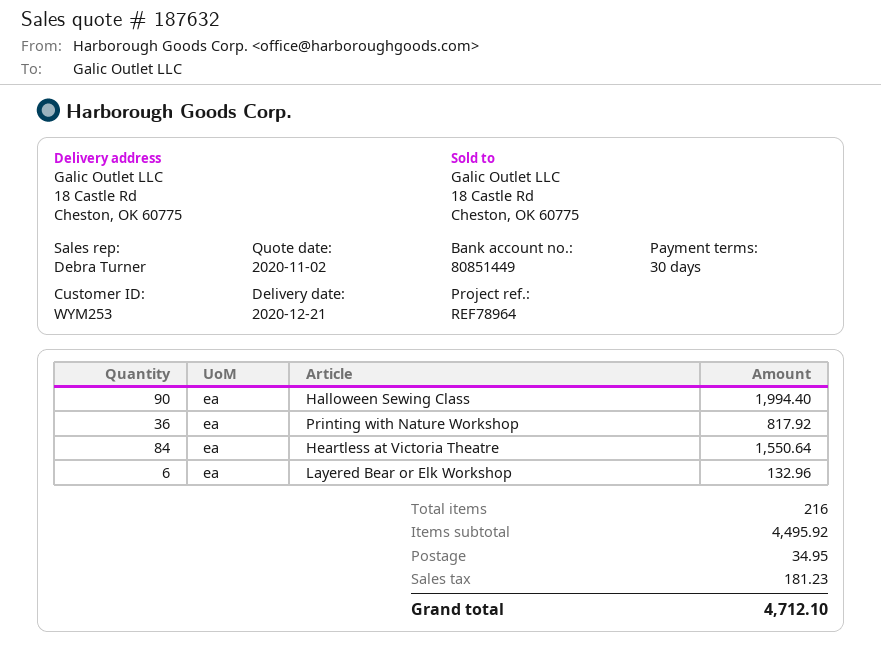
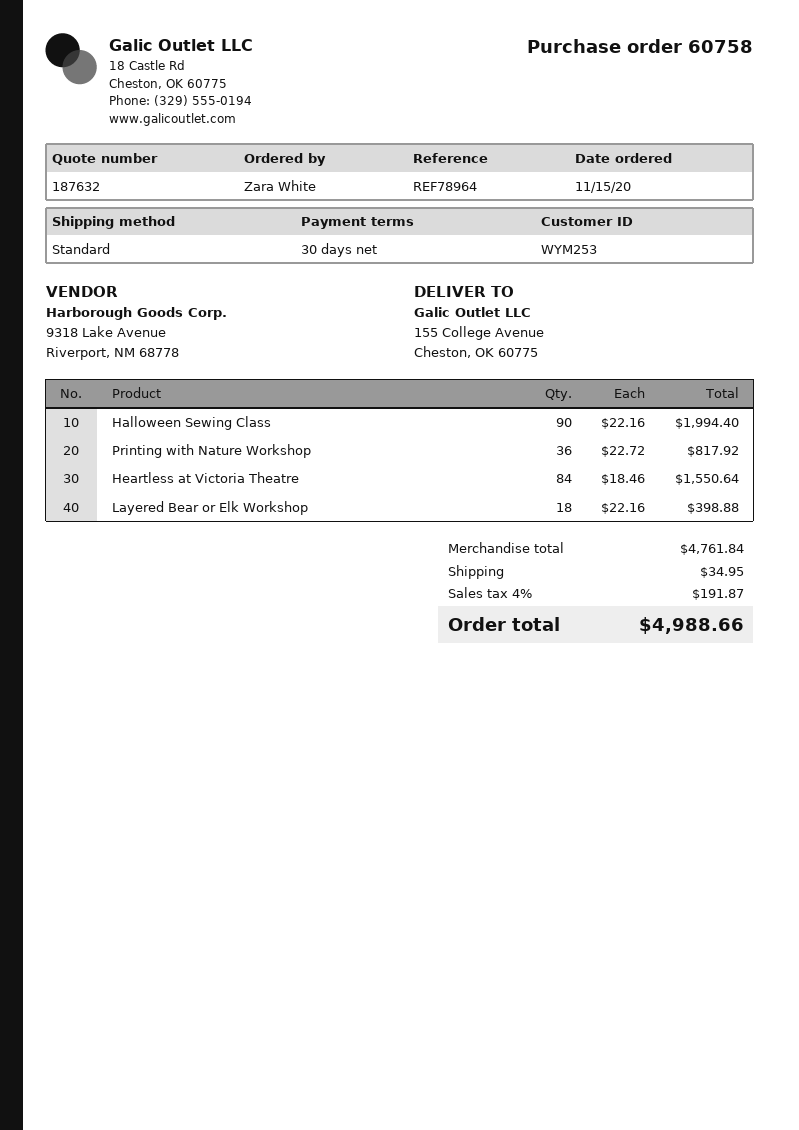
ship to: 18 Castle Rd, Cheston, OK 60775 -> 155 College Avenue, Cheston, OK 60775
Layered Bear or Elk Workshop: 6 for 132.96 -> 18 for 398.88
subtotal: 4495.92 -> 4761.84
tax: 181.23 -> 191.87
total: 4712.10 -> 4988.66

